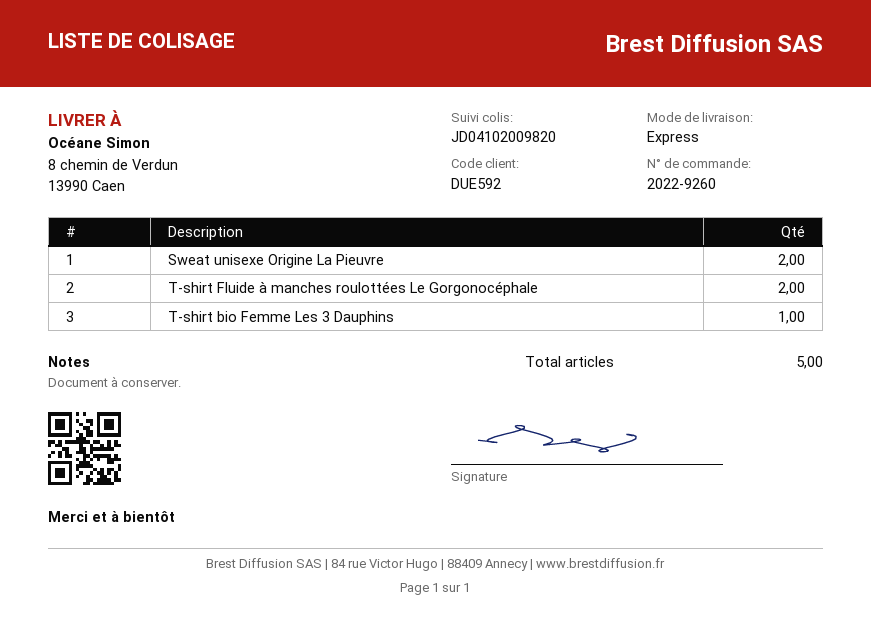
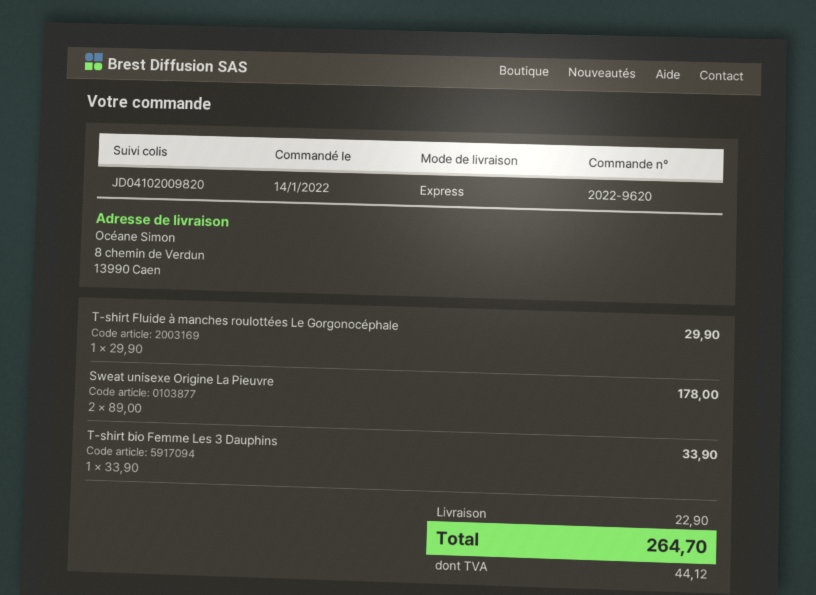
order number: 2022-9260 -> 2022-9620
T-shirt Fluide à manches roulottées Le Gorgonocéphale: 2 -> 1

